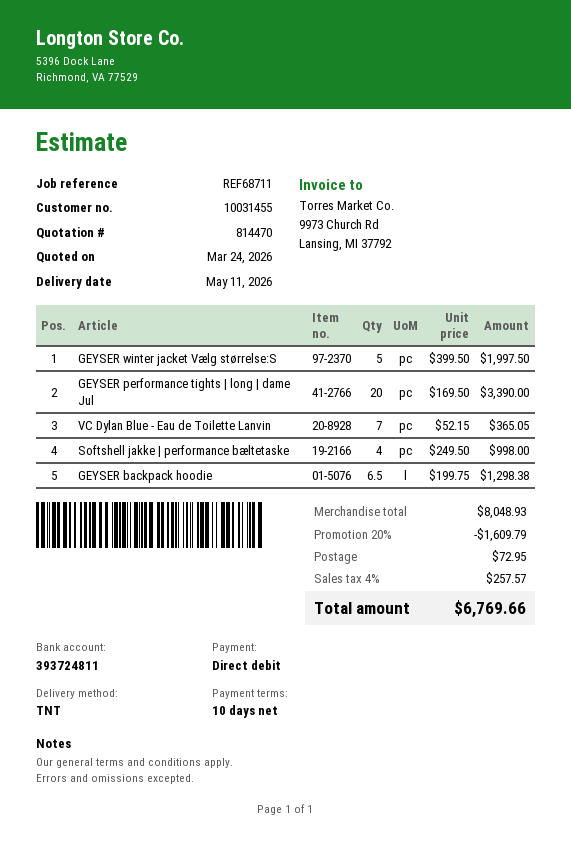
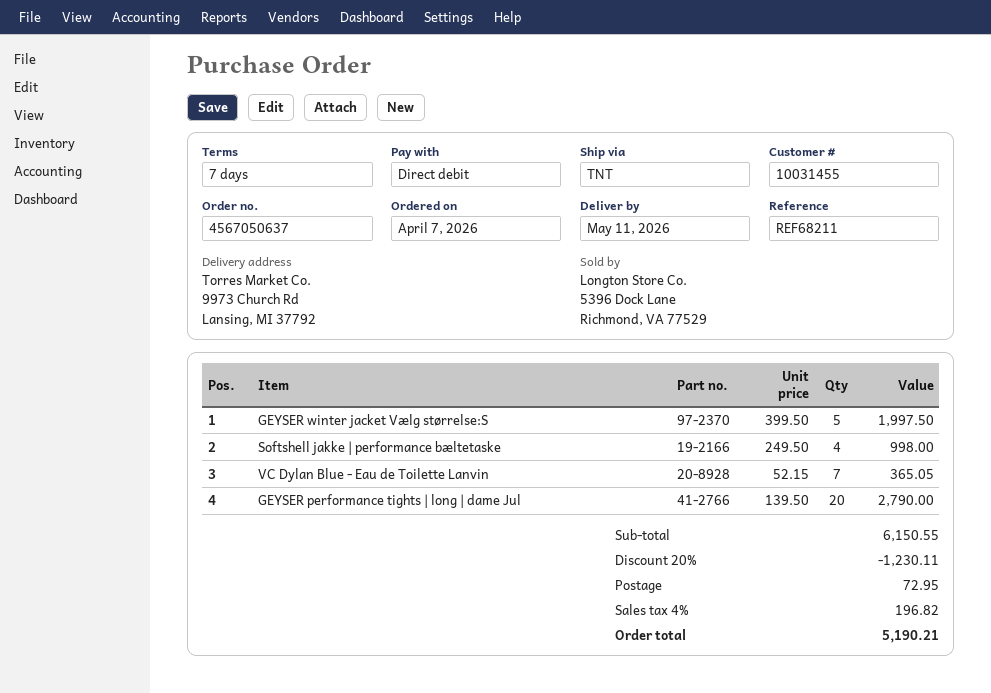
payment terms: 10 days -> 7 days
reference: REF68711 -> REF68211
GEYSER performance tights | long | dame Jul: 20 x 169.50 = 3390.00 -> 20 x 139.50 = 2790.00
GEYSER backpack hoodie: 6.5 x 199.75 = 1298.38 -> none
subtotal: 8048.93 -> 6150.55
discount: 20% = 1609.79 -> 20% = 1230.11
tax: 4% = 257.57 -> 4% = 196.82
total: 6769.66 -> 5190.21

